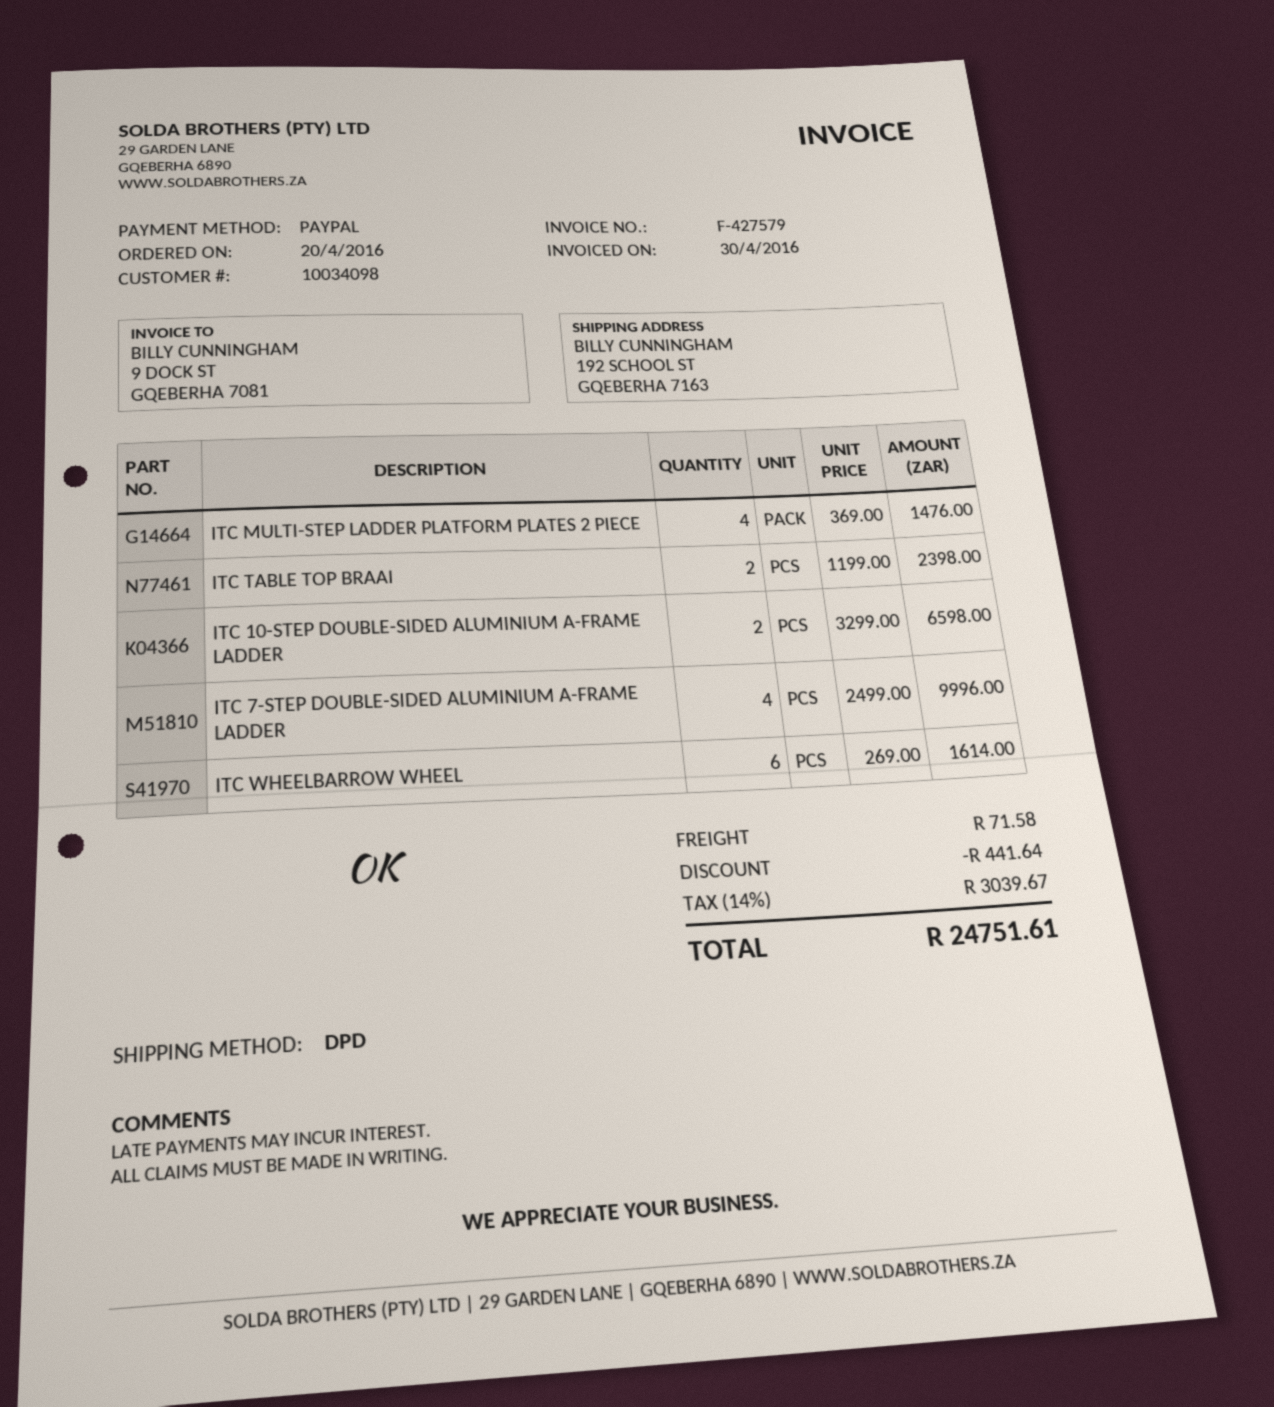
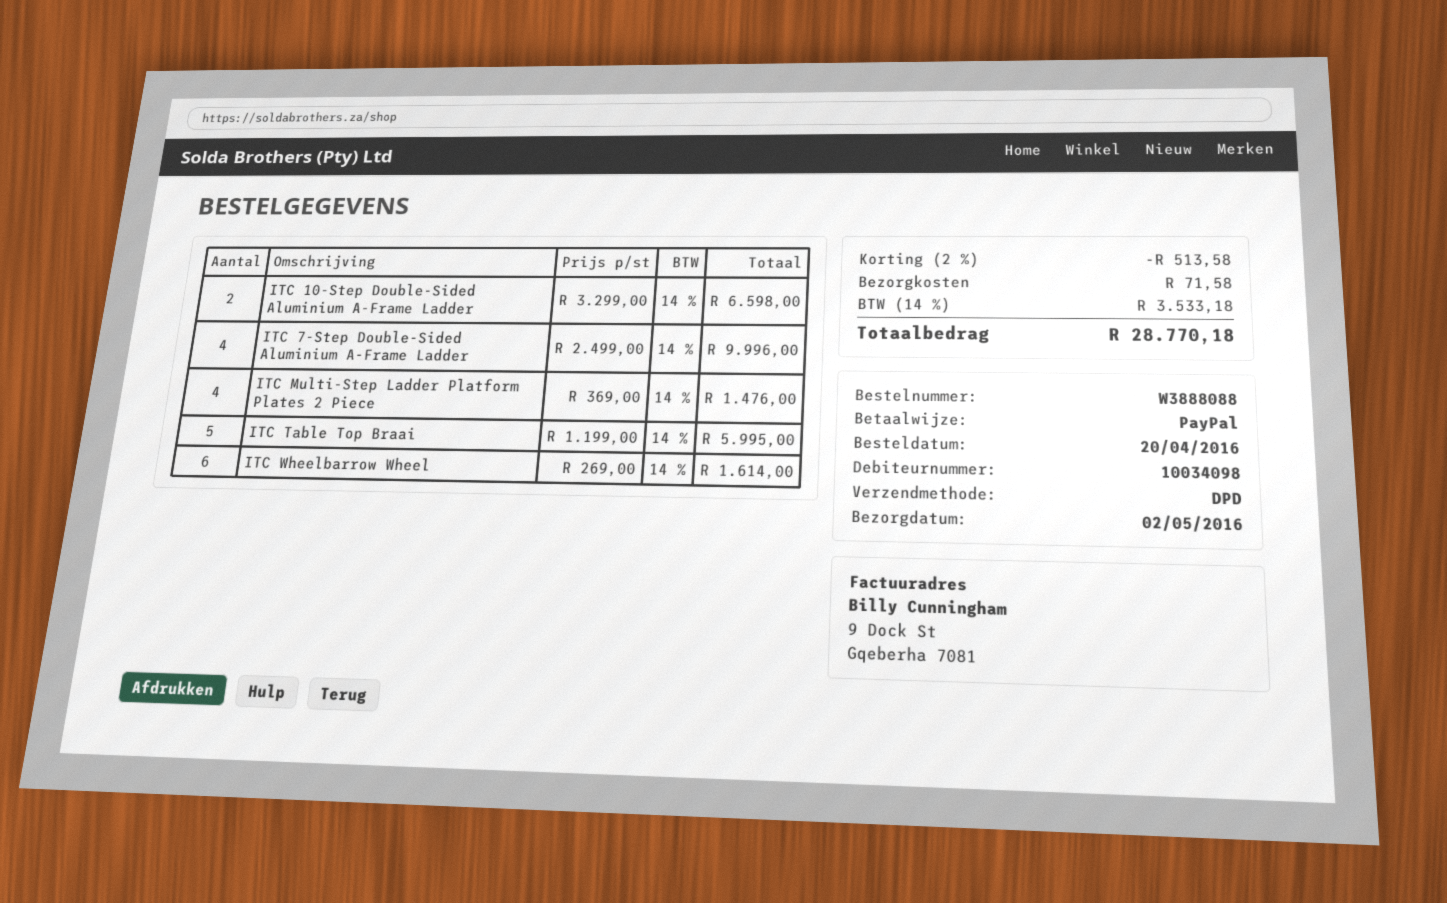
ITC TABLE TOP BRAAI: 2 x 1199.00 = 2398.00 -> 5 x 1199.00 = 5995.00
discount: 441.64 -> 513.58
tax: 14% = 3039.67 -> 14% = 3533.18
total: 24751.61 -> 28770.18

